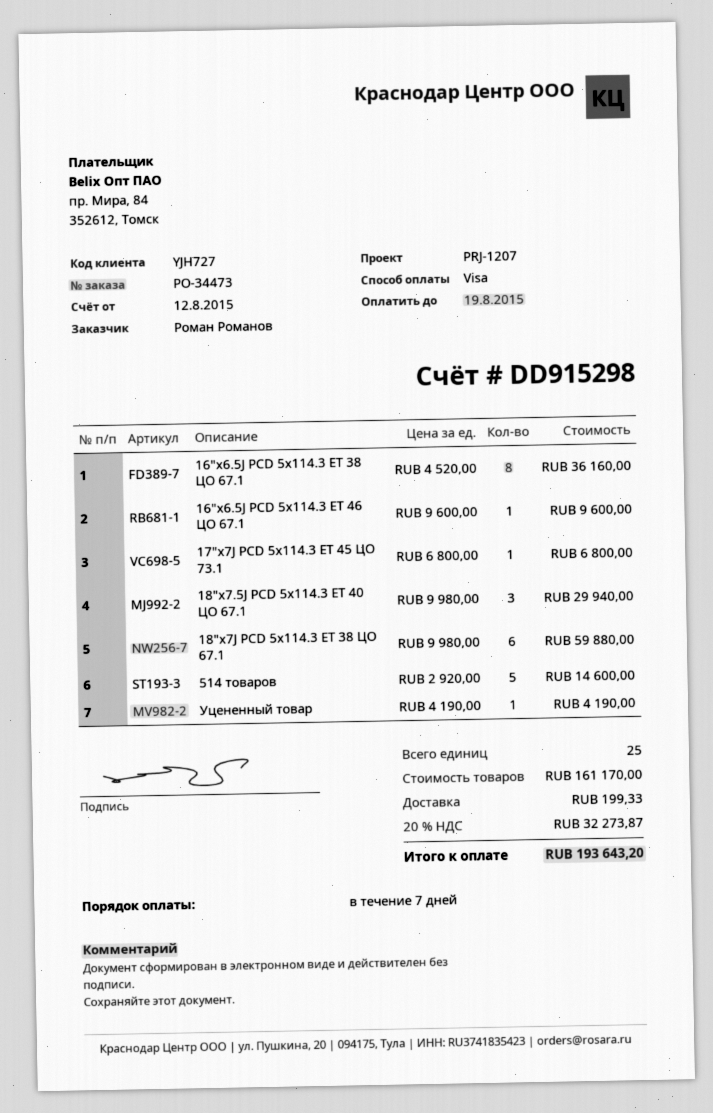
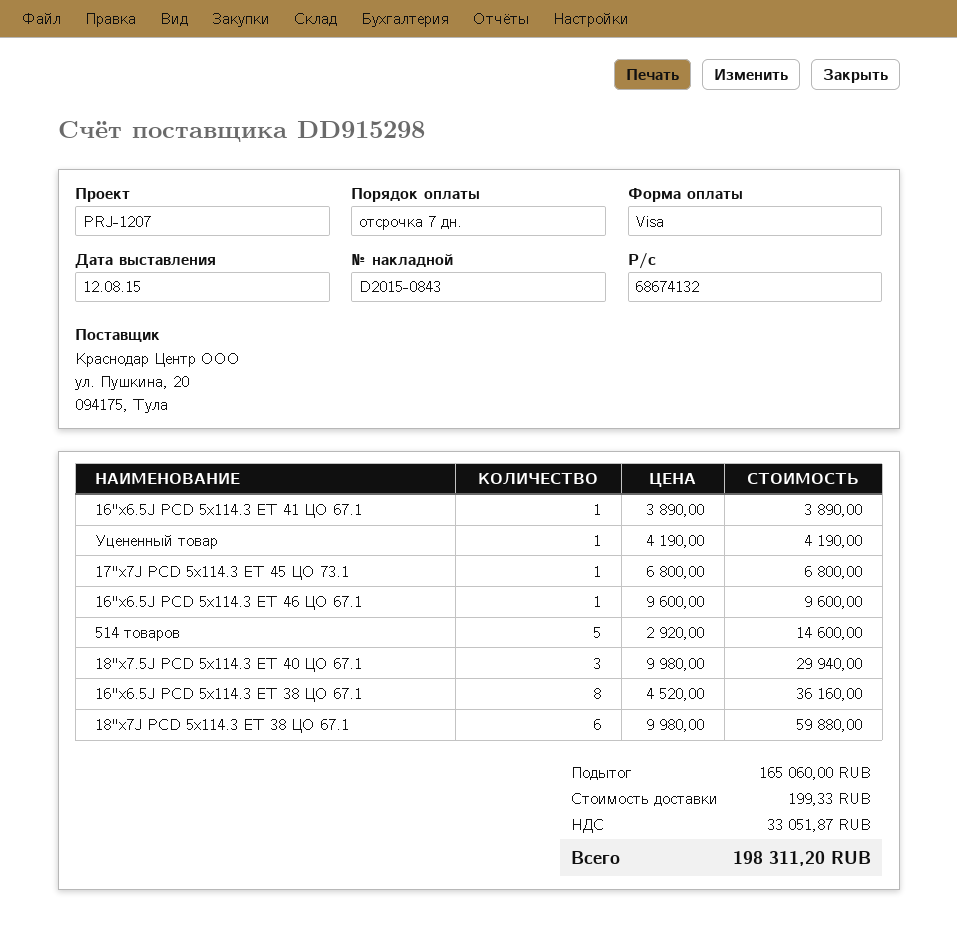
16"x6.5J PCD 5x114.3 ЕТ 41 ЦО 67.1: none -> 1 x 3890.00 = 3890.00
subtotal: 161170.00 -> 165060.00
tax: 32273.87 -> 33051.87
total: 193643.20 -> 198311.20

